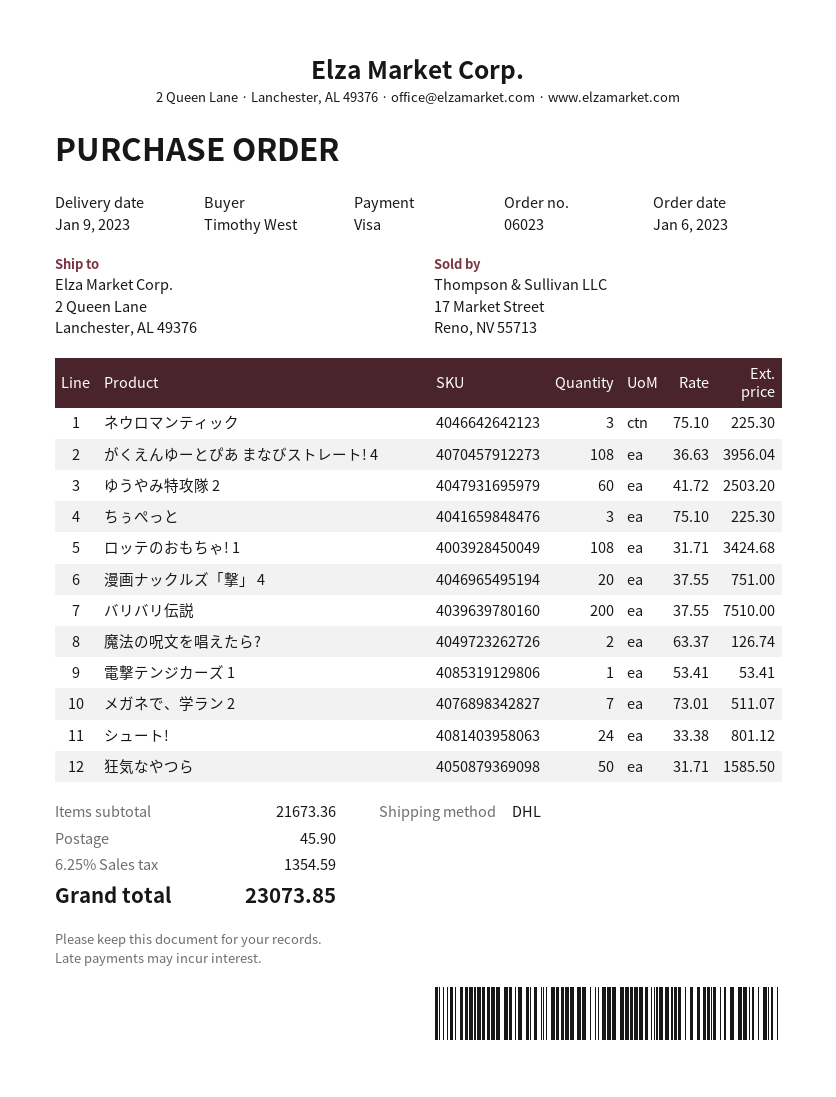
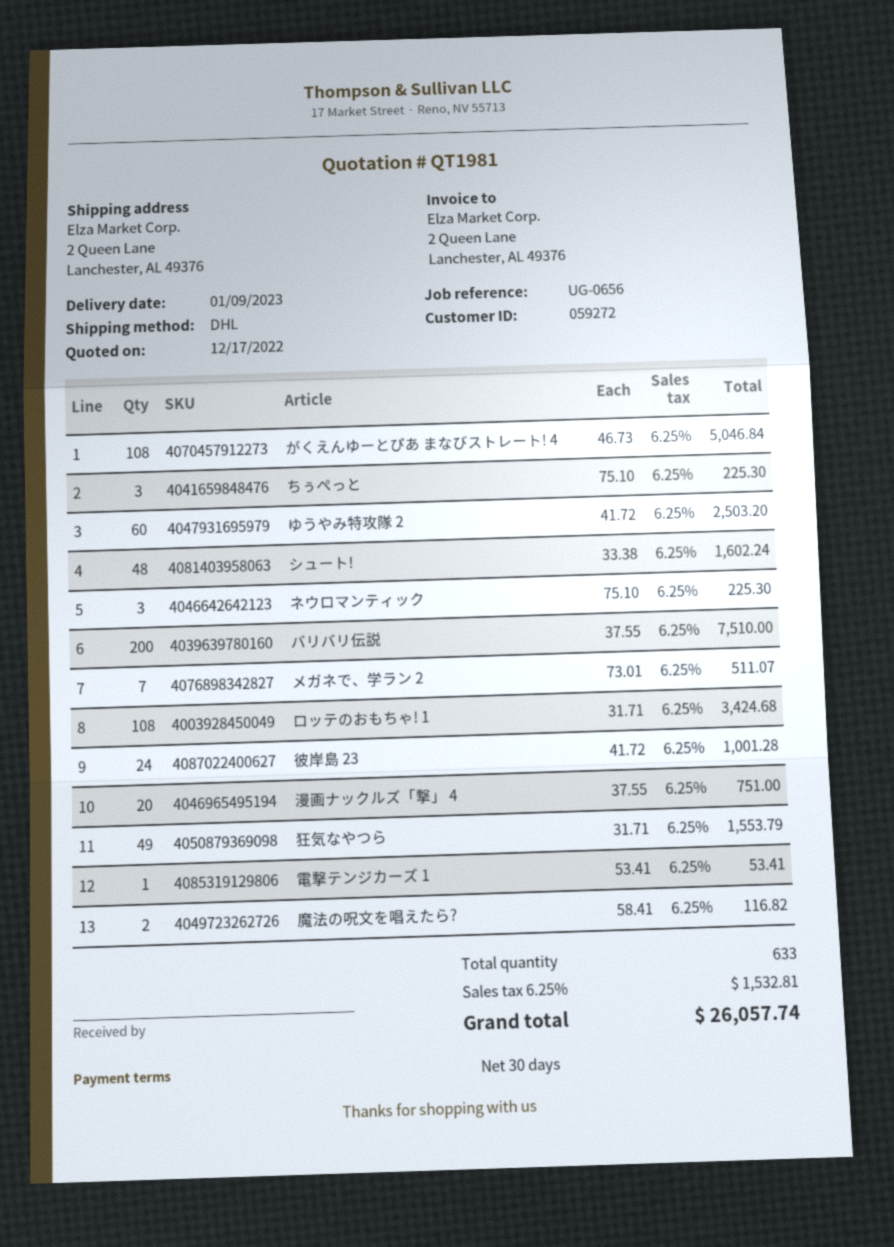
がくえんゆーとぴあ まなびストレート! 4: 108 x 36.63 = 3956.04 -> 108 x 46.73 = 5046.84
魔法の呪文を唱えたら?: 2 x 63.37 = 126.74 -> 2 x 58.41 = 116.82
シュート!: 24 x 33.38 = 801.12 -> 48 x 33.38 = 1602.24
狂気なやつら: 50 x 31.71 = 1585.50 -> 49 x 31.71 = 1553.79
彼岸島 23: none -> 24 x 41.72 = 1001.28
shipping: 45.90 -> none
tax: 6.25% = 1354.59 -> 6.25% = 1532.81
total: 23073.85 -> 26057.74

